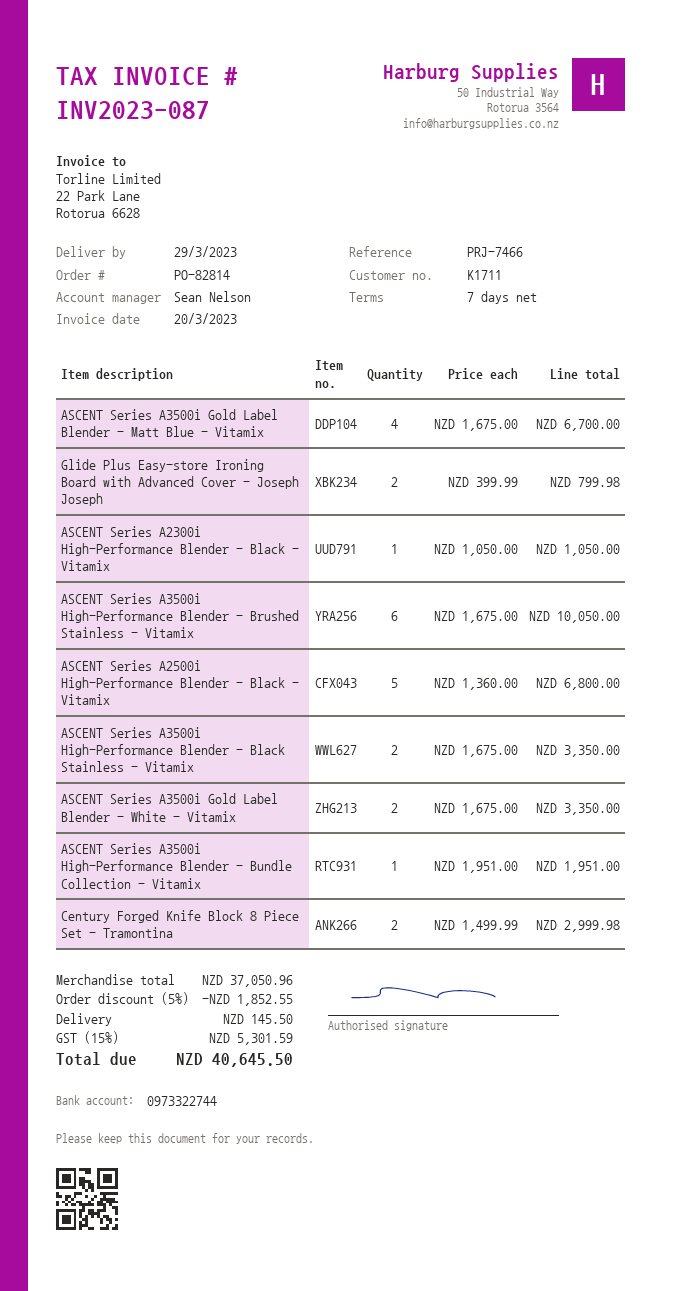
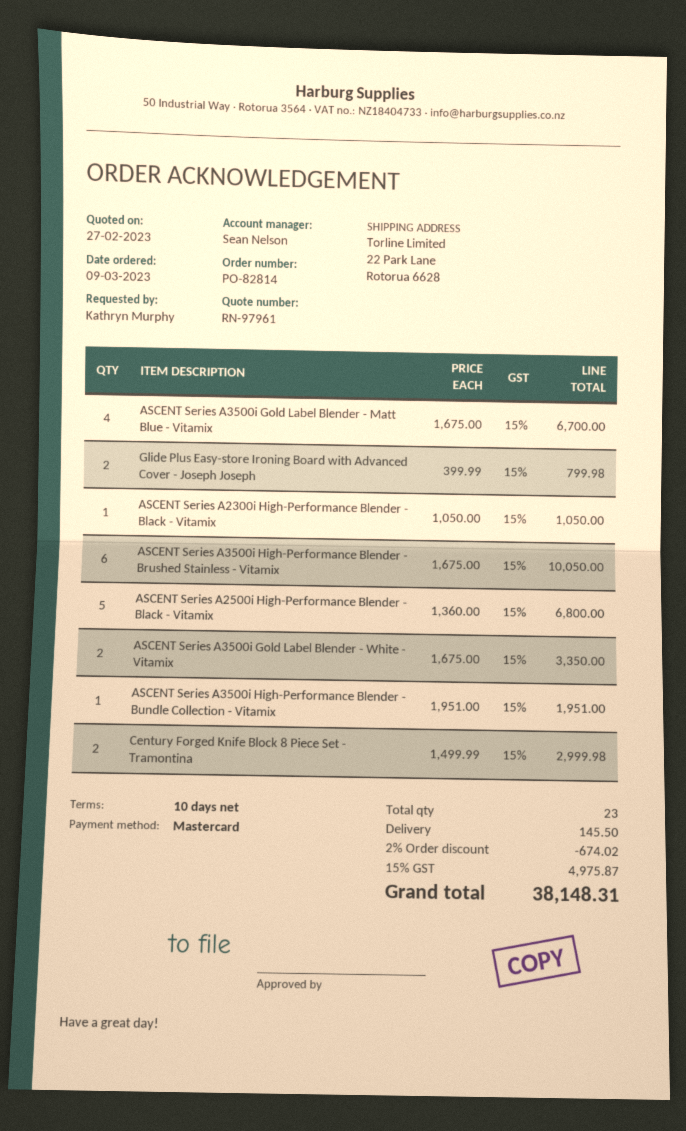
payment terms: 7 days -> 10 days
ASCENT Series A3500i High-Performance Blender - Black Stainless - Vitamix: 2 x 1675.00 = 3350.00 -> none
discount: 5% = 1852.55 -> 2% = 674.02
tax: 15% = 5301.59 -> 15% = 4975.87
total: 40645.50 -> 38148.31

